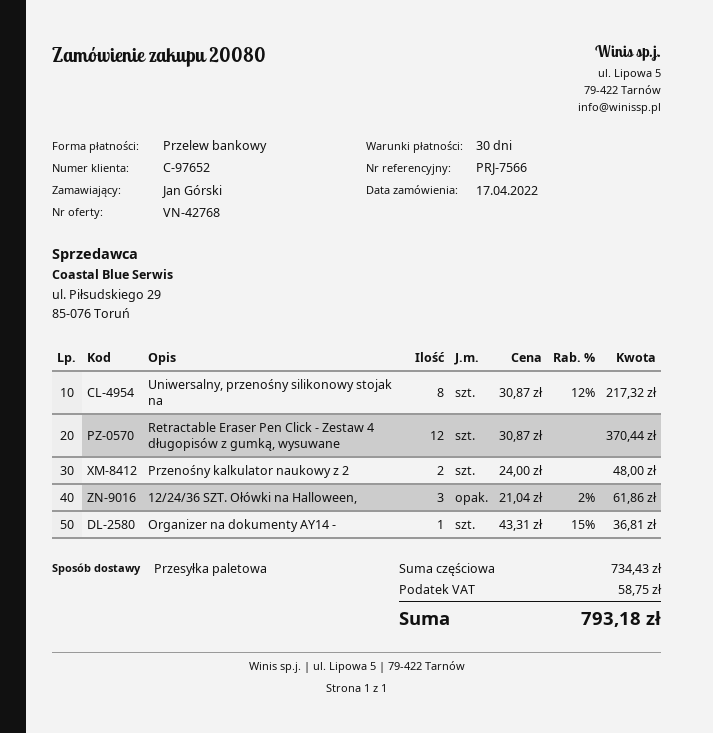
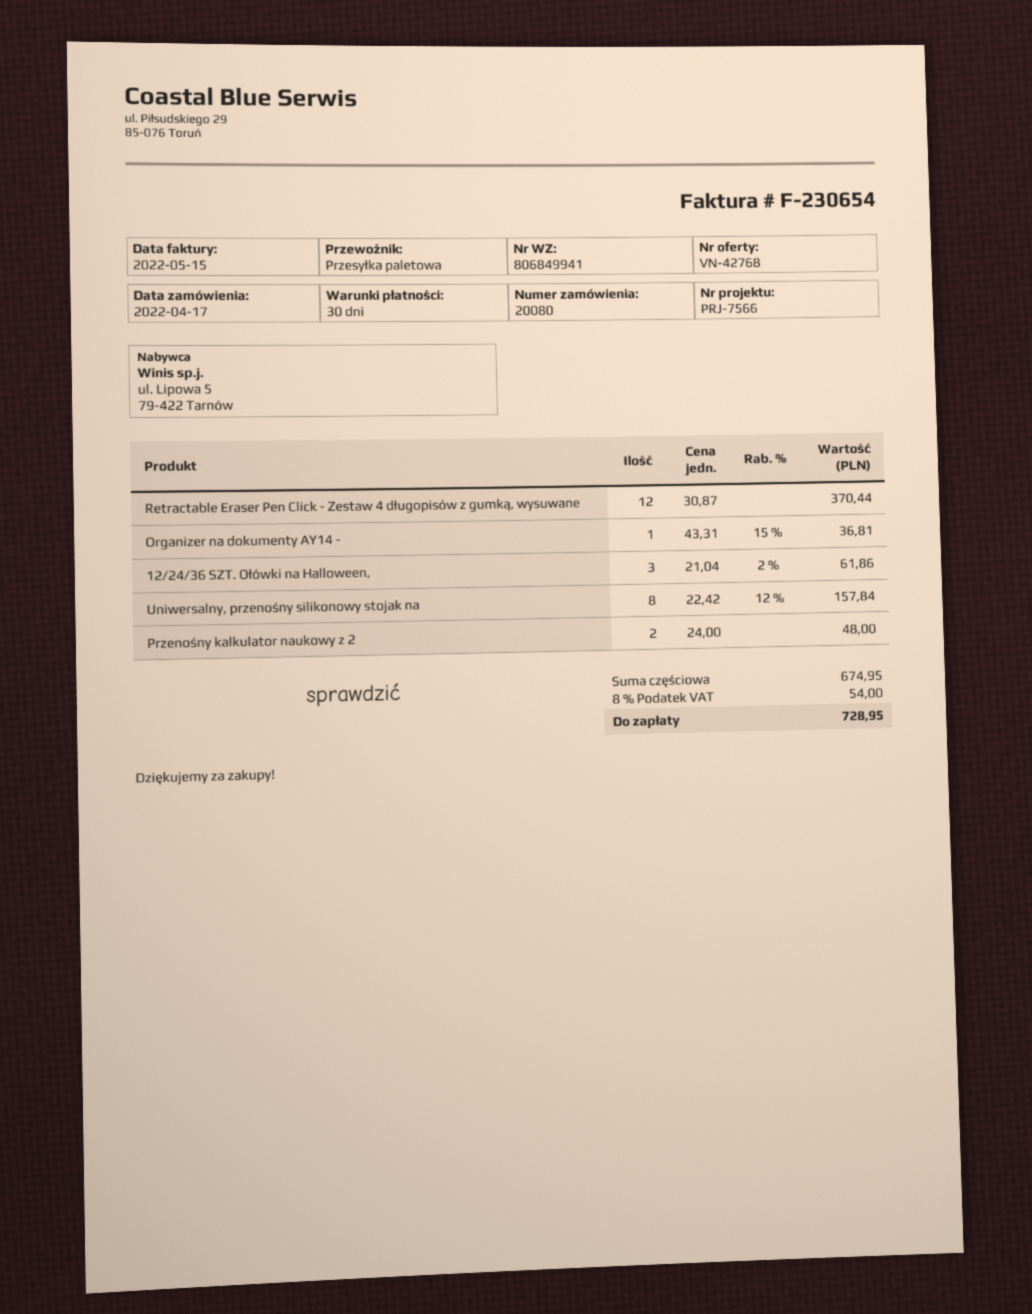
Uniwersalny, przenośny silikonowy stojak na: 8 x 30.87 - 12% = 217.32 -> 8 x 22.42 - 12% = 157.84
subtotal: 734.43 -> 674.95
tax: 58.75 -> 54.00
total: 793.18 -> 728.95

